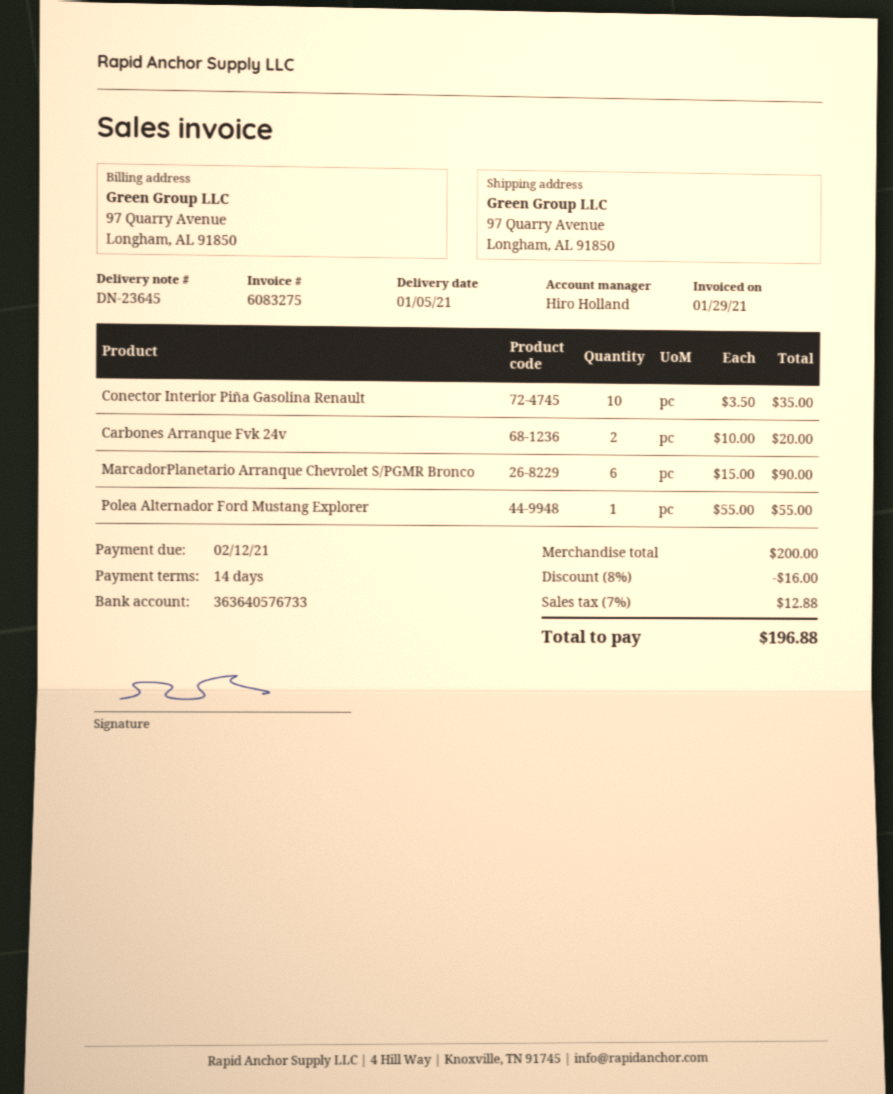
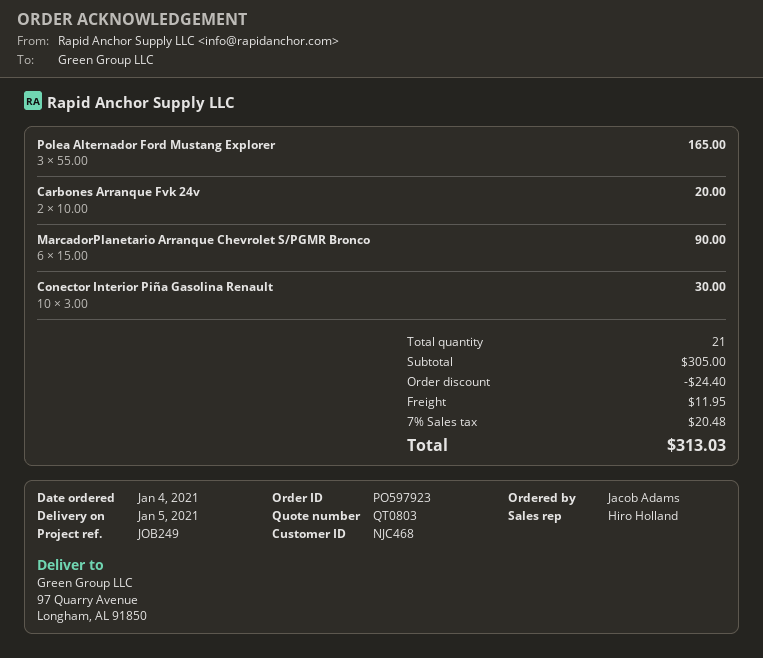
Conector Interior Piña Gasolina Renault: 10 x 3.50 = 35.00 -> 10 x 3.00 = 30.00
Polea Alternador Ford Mustang Explorer: 1 x 55.00 = 55.00 -> 3 x 55.00 = 165.00
subtotal: 200.00 -> 305.00
discount: 16.00 -> 24.40
shipping: none -> 11.95
tax: 7% = 12.88 -> 7% = 20.48
total: 196.88 -> 313.03

